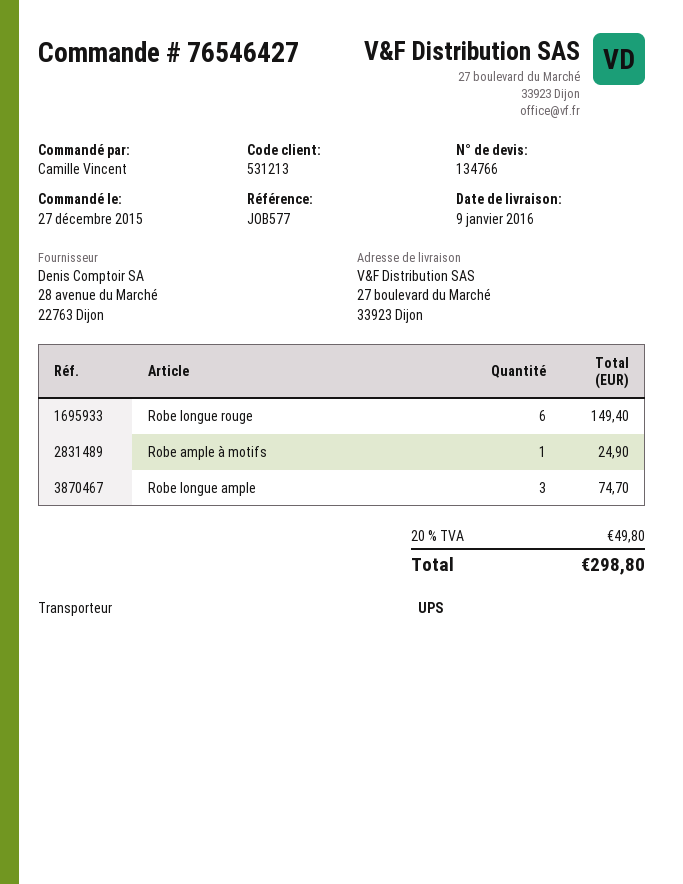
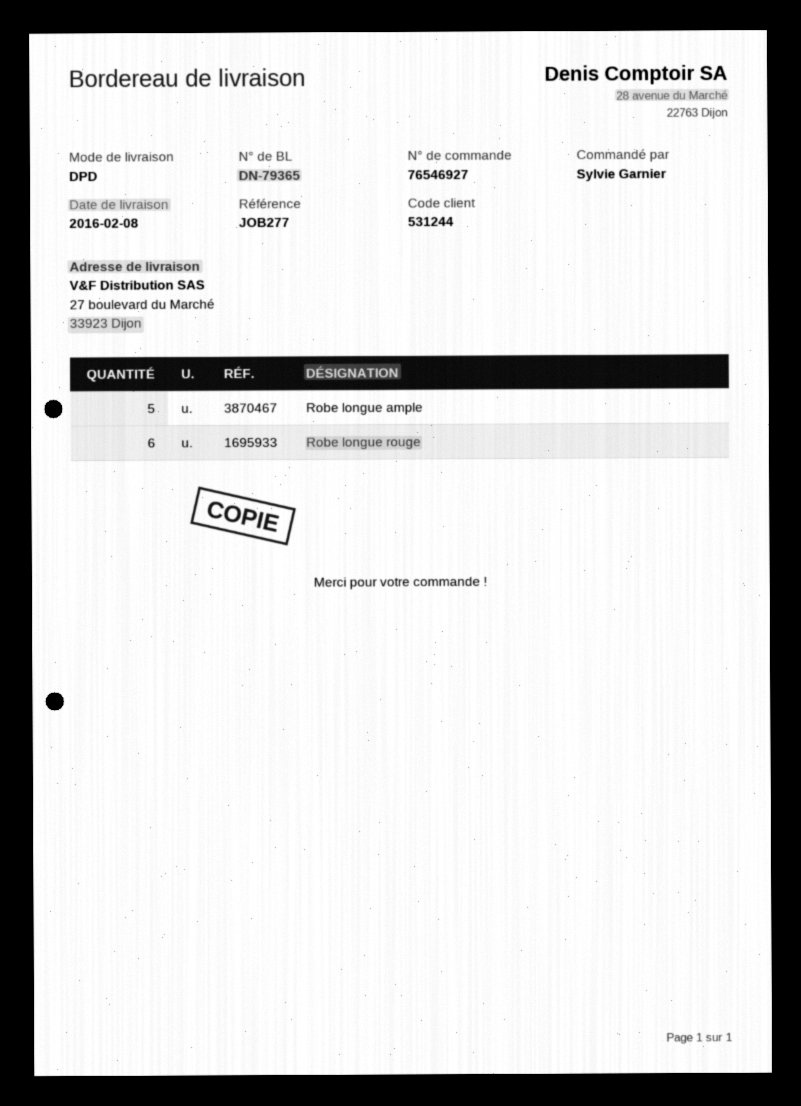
order number: 76546427 -> 76546927
delivery date: 2016-01-09 -> 2016-02-08
customer number: 531213 -> 531244
reference: JOB577 -> JOB277
ordered by: Camille Vincent -> Sylvie Garnier
shipping method: UPS -> DPD
Robe ample à motifs: 1 -> none
Robe longue ample: 3 -> 5

